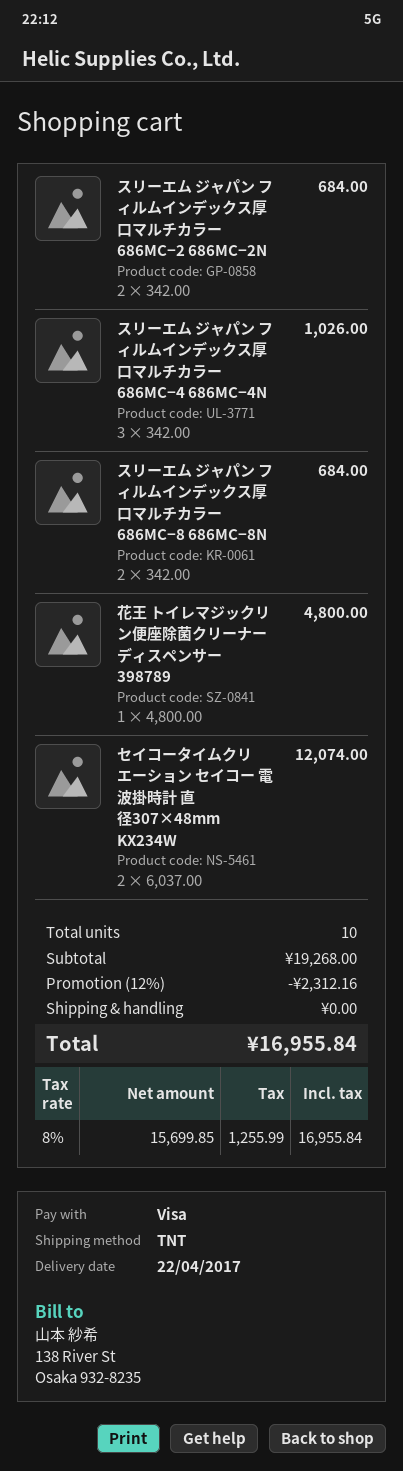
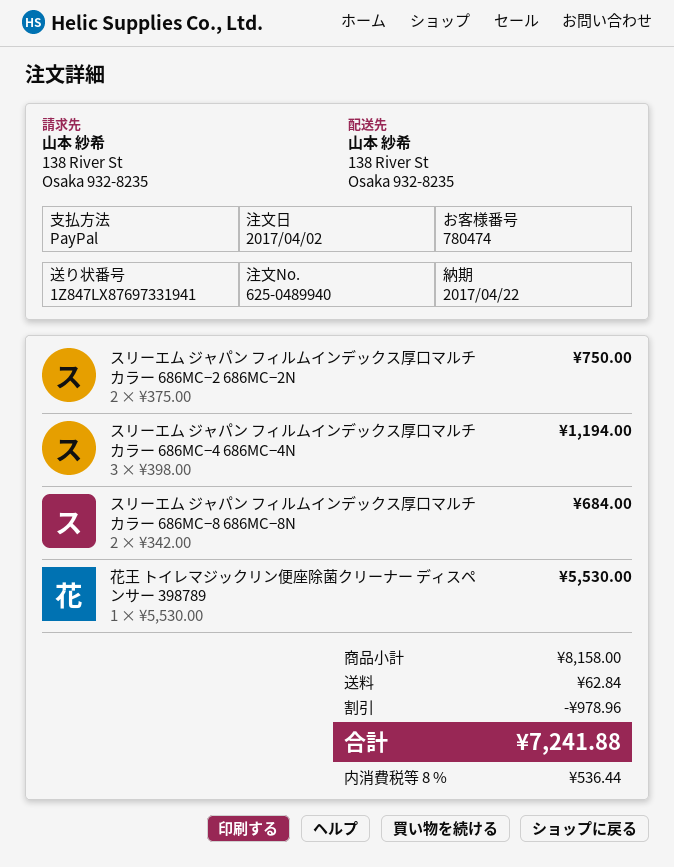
payment method: Visa -> PayPal
スリーエム ジャパン フィルムインデックス厚口マルチカラー 686MC−2 686MC−2N: 2 x 342.00 = 684.00 -> 2 x 375.00 = 750.00
スリーエム ジャパン フィルムインデックス厚口マルチカラー 686MC−4 686MC−4N: 3 x 342.00 = 1026.00 -> 3 x 398.00 = 1194.00
花王 トイレマジックリン便座除菌クリーナー ディスペンサー 398789: 1 x 4800.00 = 4800.00 -> 1 x 5530.00 = 5530.00
セイコータイムクリエーション セイコー 電波掛時計 直径307×48mm KX234W: 2 x 6037.00 = 12074.00 -> none
subtotal: 19268.00 -> 8158.00
discount: 2312.16 -> 978.96
shipping: 0.00 -> 62.84
tax: 8% = 1255.99 -> 8% = 536.44
total: 16955.84 -> 7241.88

